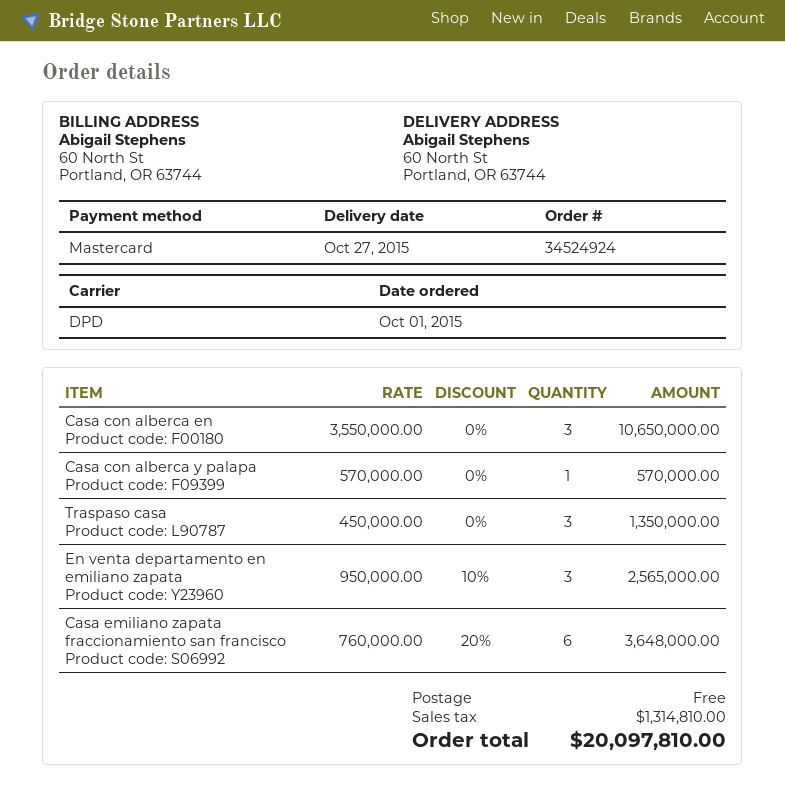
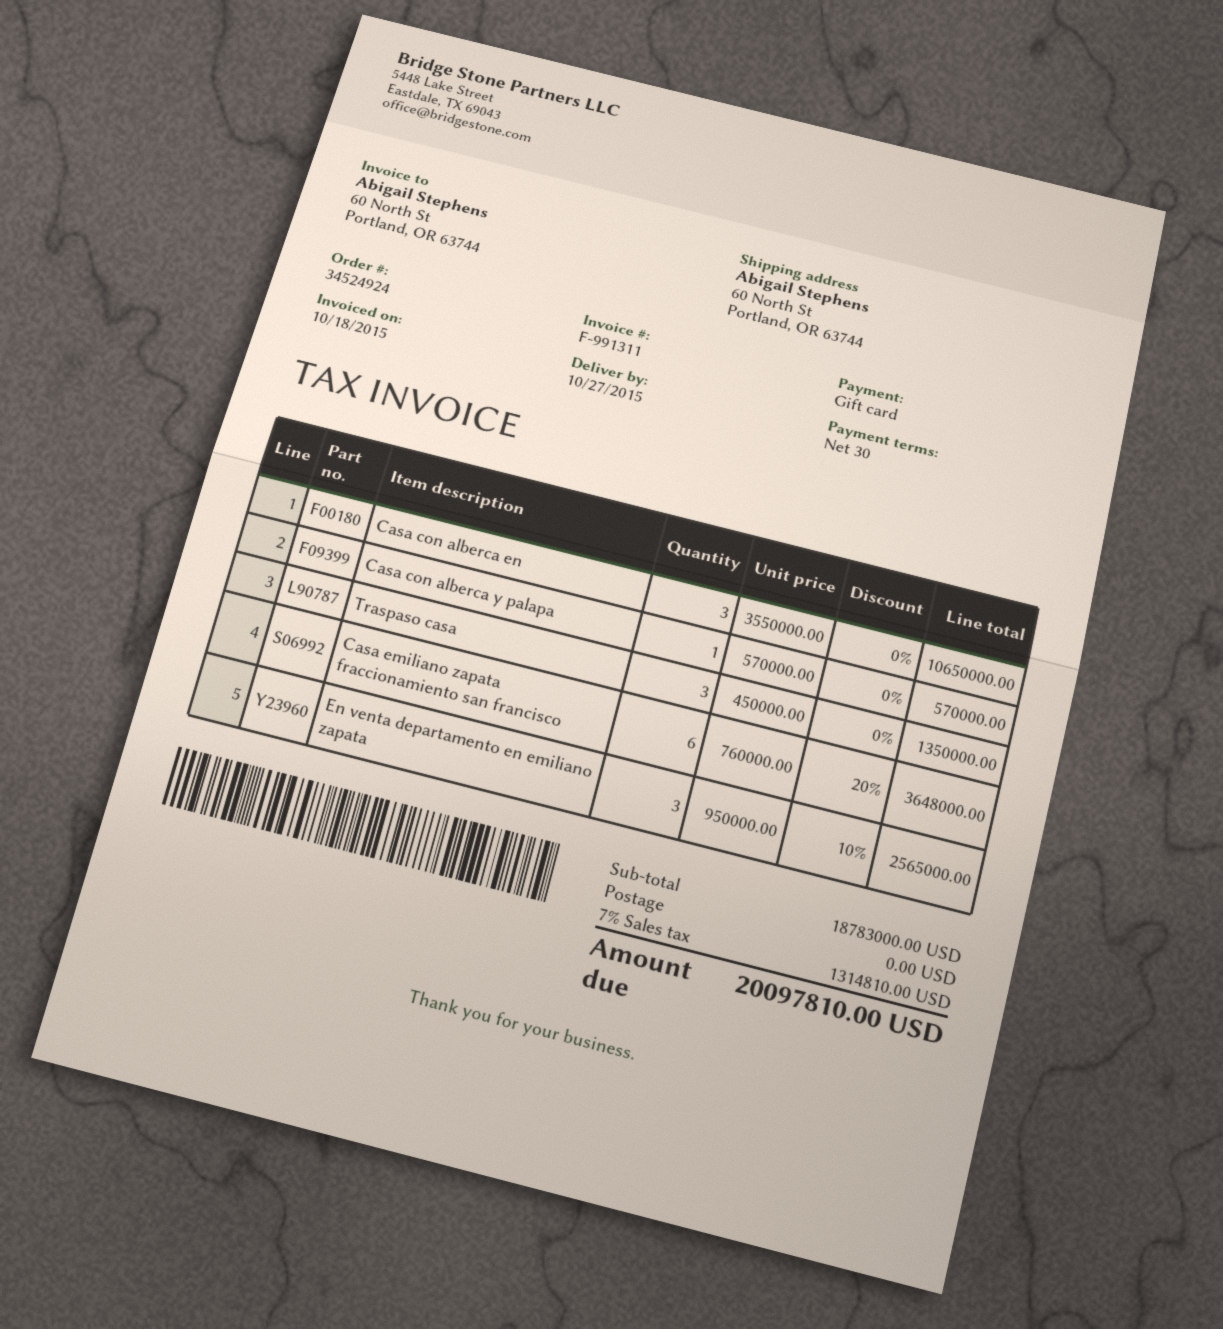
payment method: Mastercard -> gift card

